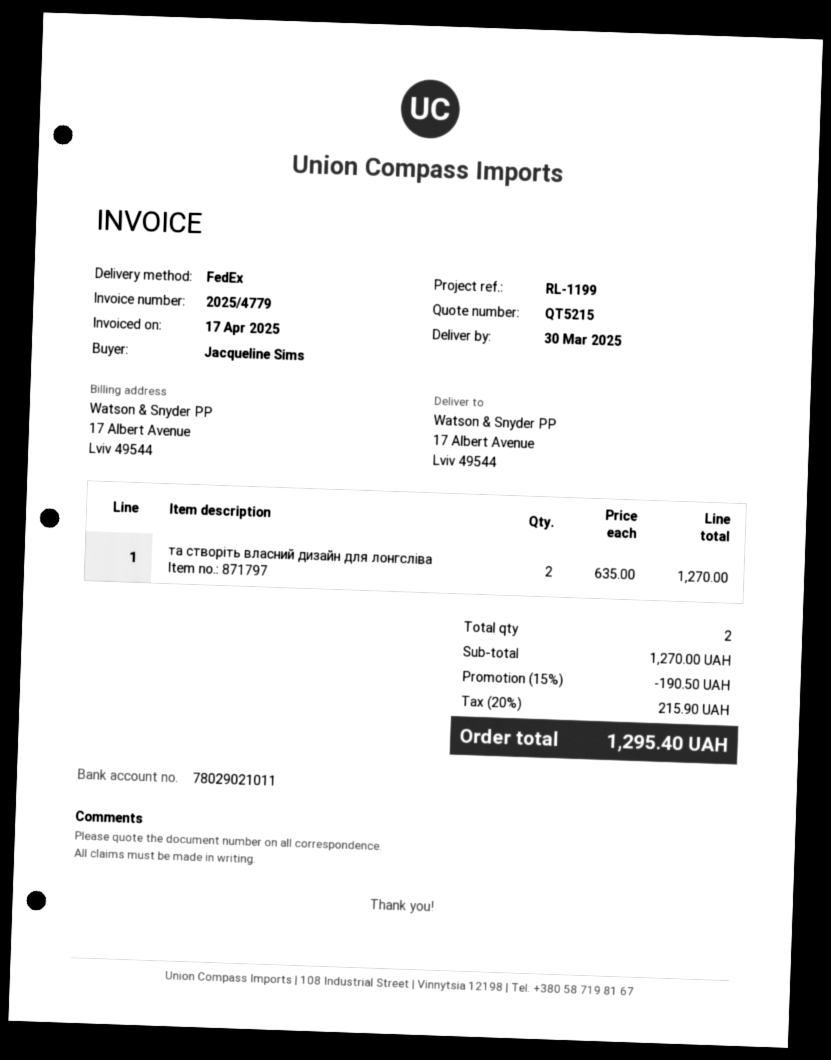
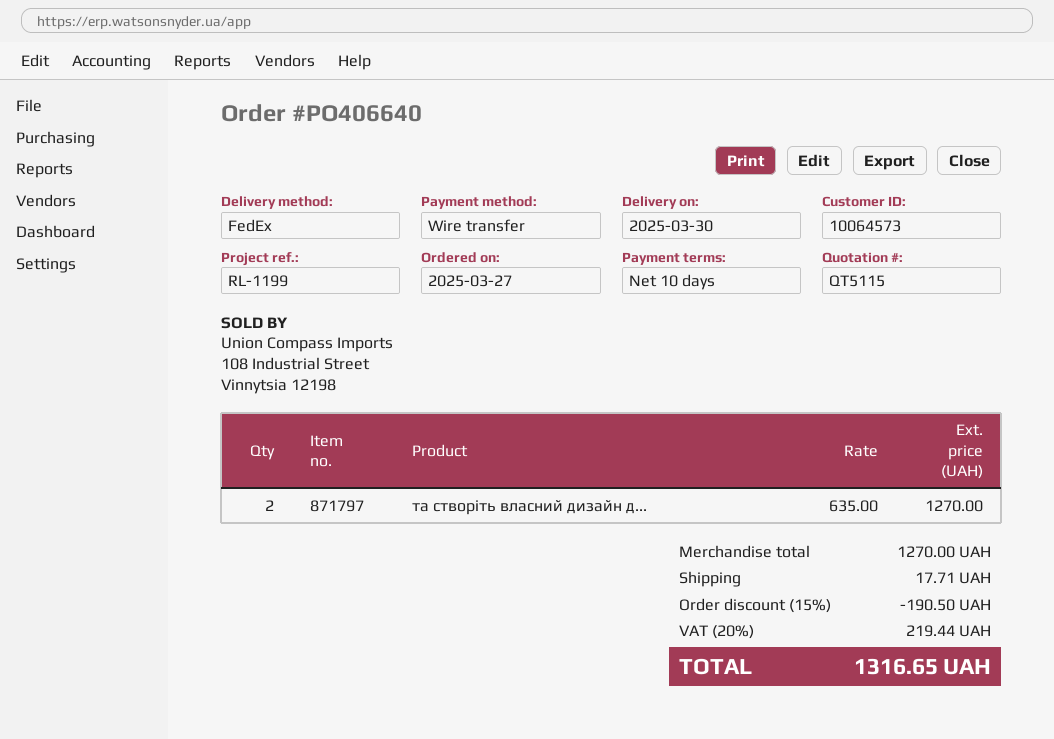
quote number: QT5215 -> QT5115
shipping: none -> 17.71
tax: 20% = 215.90 -> 20% = 219.44
total: 1295.40 -> 1316.65

